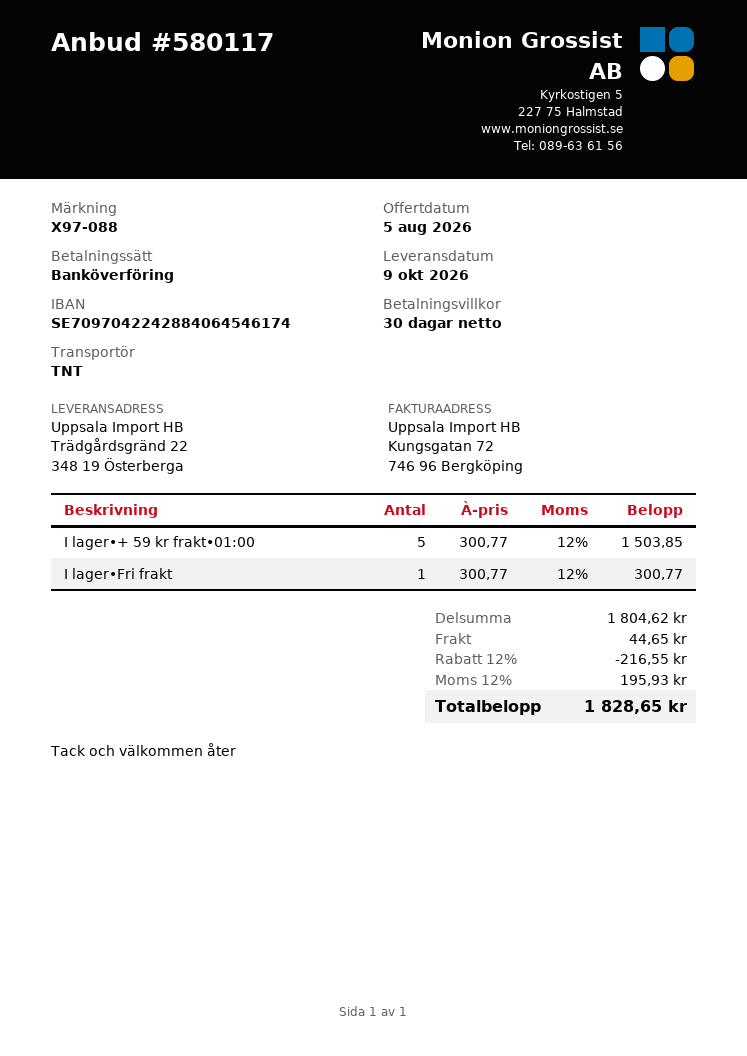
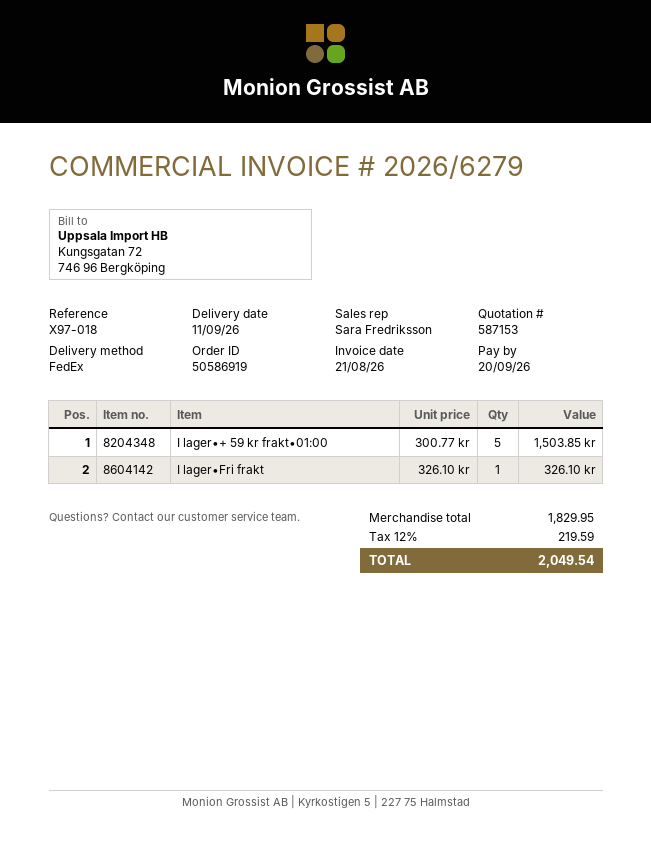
quote number: 580117 -> 587153
delivery date: 2026-10-09 -> 2026-09-11
reference: X97-088 -> X97-018
shipping method: TNT -> FedEx
I lager•Fri frakt: 1 x 300.77 = 300.77 -> 1 x 326.10 = 326.10
subtotal: 1804.62 -> 1829.95
discount: 12% = 216.55 -> none
shipping: 44.65 -> none
tax: 12% = 195.93 -> 12% = 219.59
total: 1828.65 -> 2049.54

